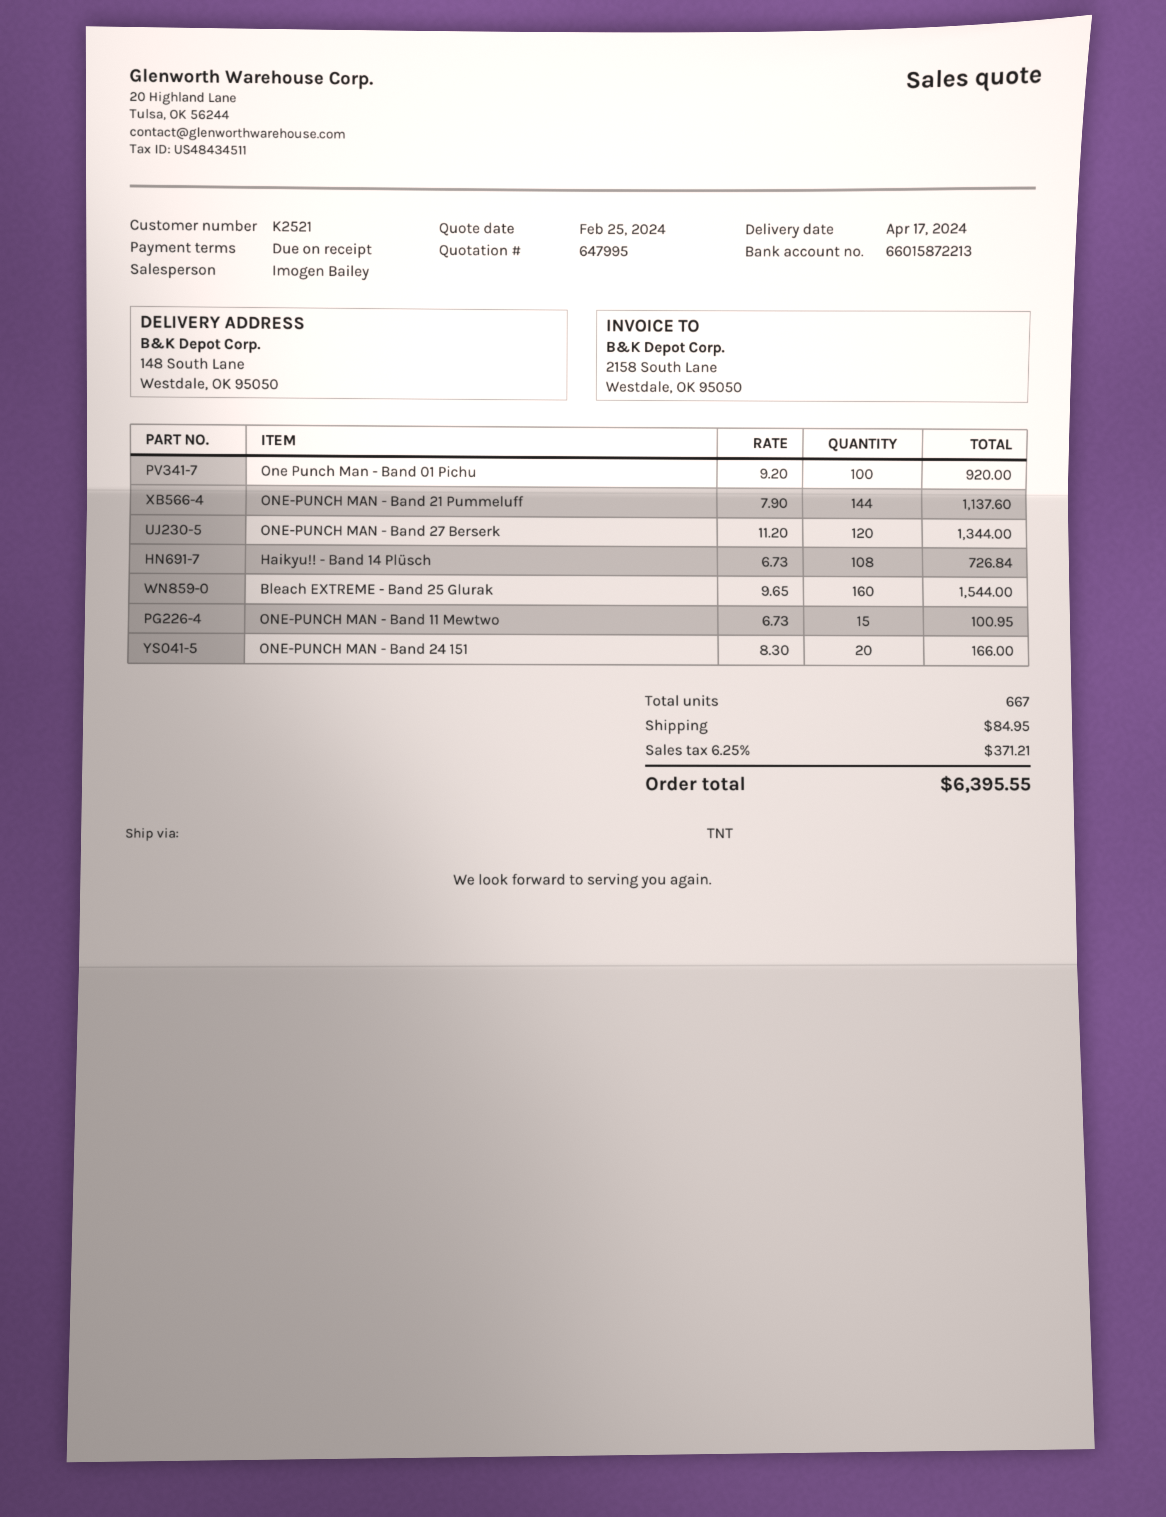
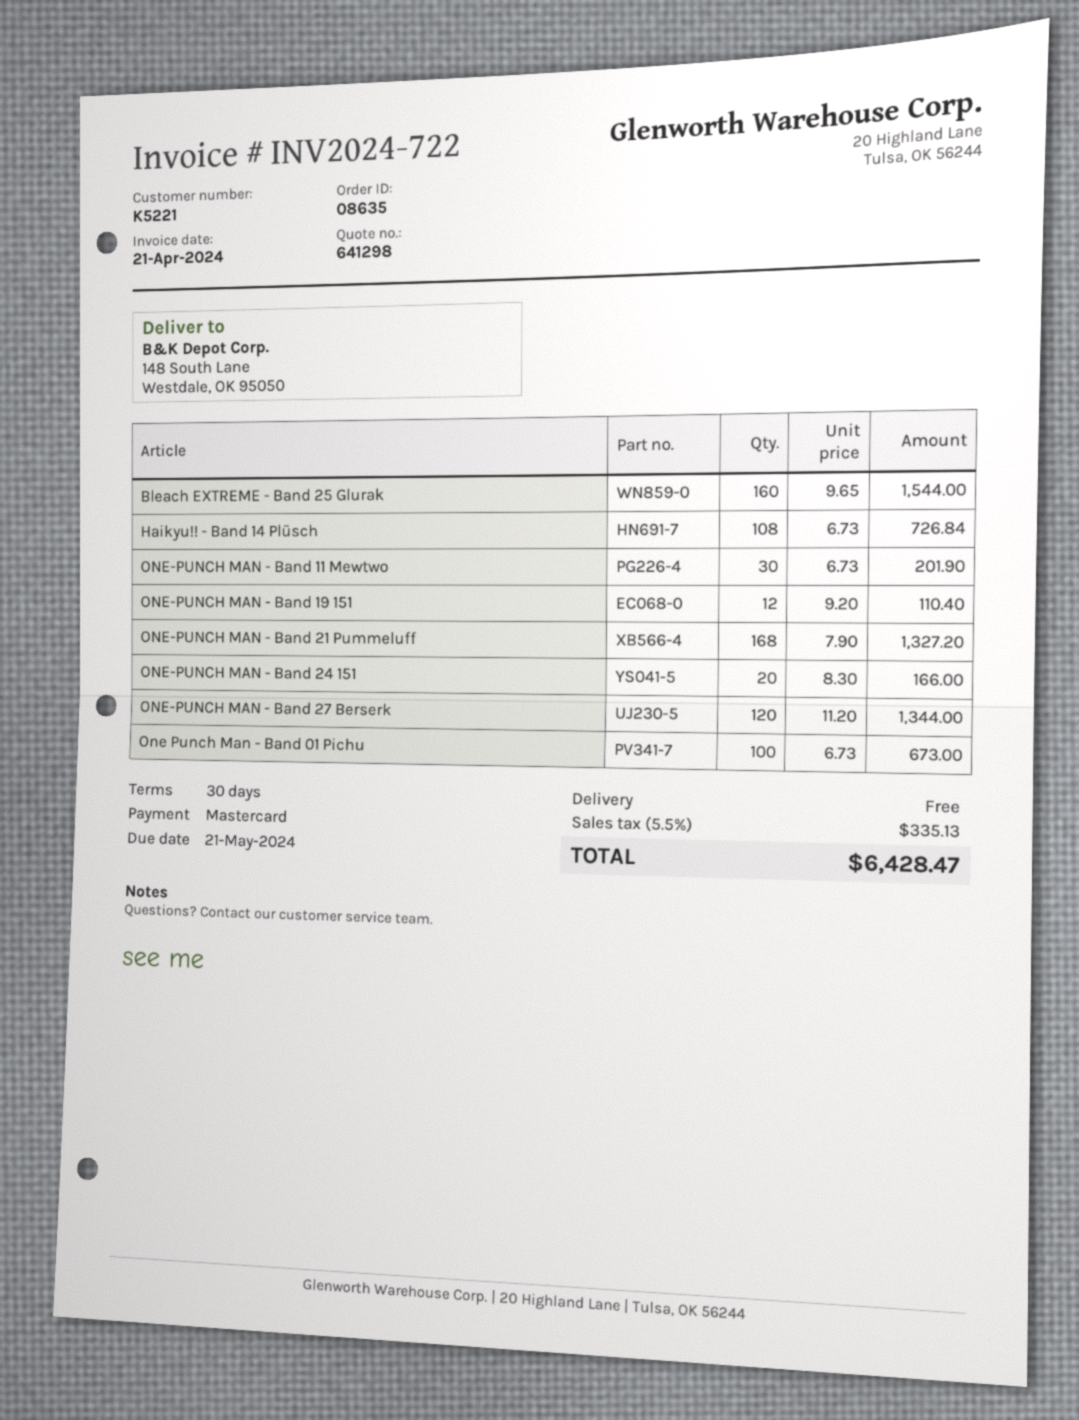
quote number: 647995 -> 641298
payment terms: on receipt -> 30 days
customer number: K2521 -> K5221
One Punch Man - Band 01 Pichu: 100 x 9.20 = 920.00 -> 100 x 6.73 = 673.00
ONE-PUNCH MAN - Band 21 Pummeluff: 144 x 7.90 = 1137.60 -> 168 x 7.90 = 1327.20
ONE-PUNCH MAN - Band 11 Mewtwo: 15 x 6.73 = 100.95 -> 30 x 6.73 = 201.90
ONE-PUNCH MAN - Band 19 151: none -> 12 x 9.20 = 110.40
shipping: 84.95 -> 0.00
tax: 6.25% = 371.21 -> 5.5% = 335.13
total: 6395.55 -> 6428.47

